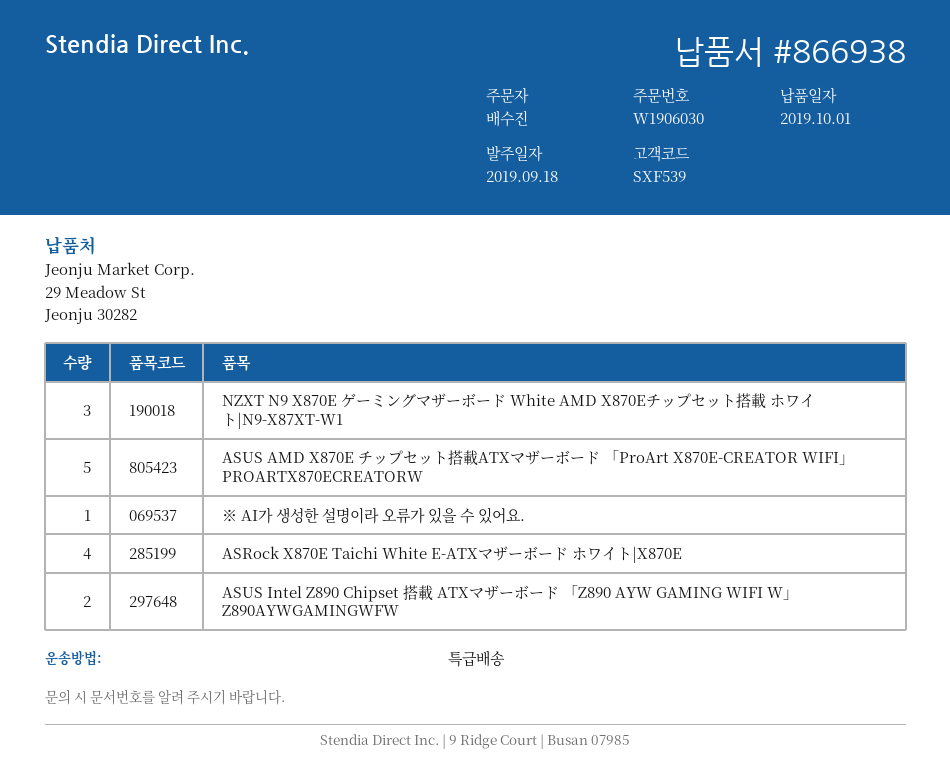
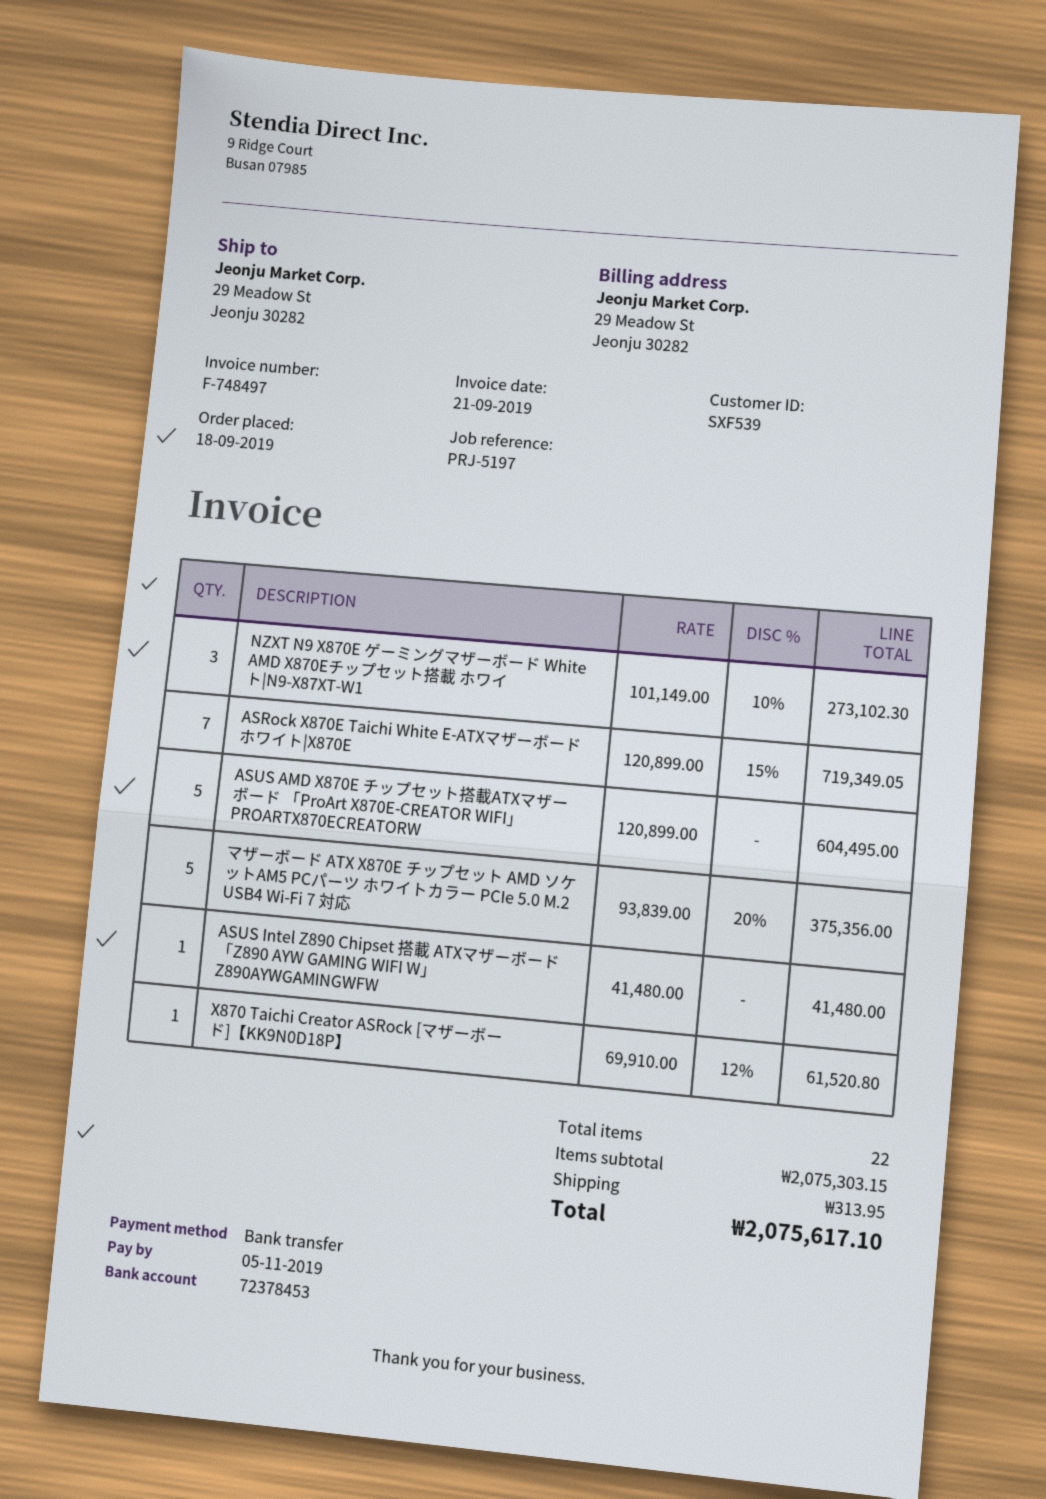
※ AI가 생성한 설명이라 오류가 있을 수 있어요.: 1 -> none
ASRock X870E Taichi White E-ATXマザーボード ホワイト|X870E: 4 -> 7
ASUS Intel Z890 Chipset 搭載 ATXマザーボード 「Z890 AYW GAMING WIFI W」 Z890AYWGAMINGWFW: 2 -> 1
マザーボード ATX X870E チップセット AMD ソケットAM5 PCパーツ ホワイトカラー PCIe 5.0 M.2 USB4 Wi-Fi 7 対応: none -> 5
X870 Taichi Creator ASRock [マザーボード]【KK9N0D18P】: none -> 1

